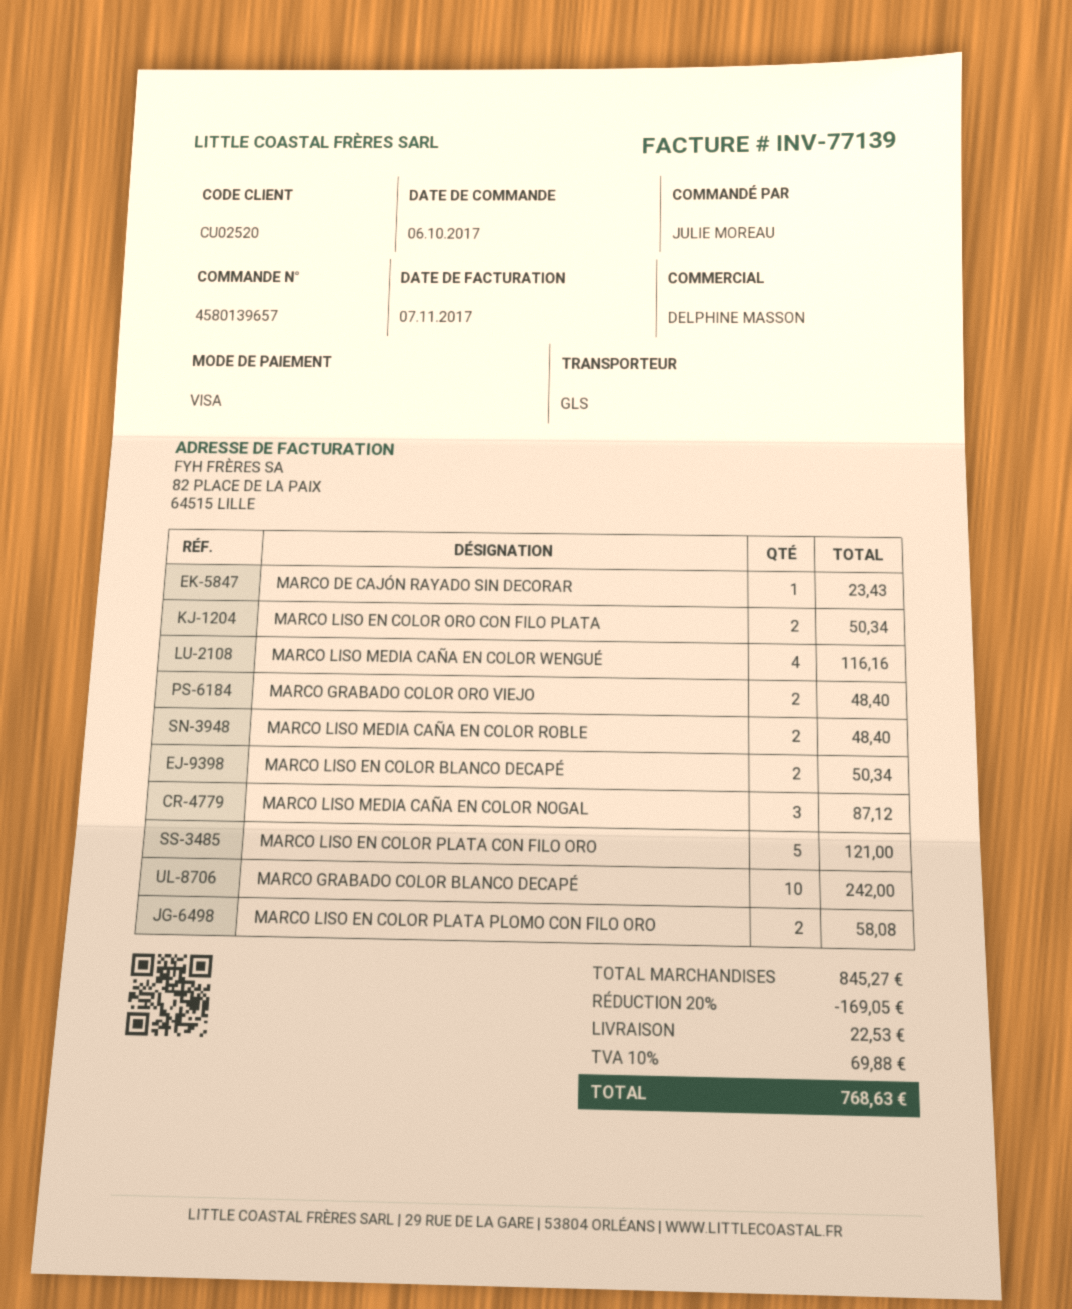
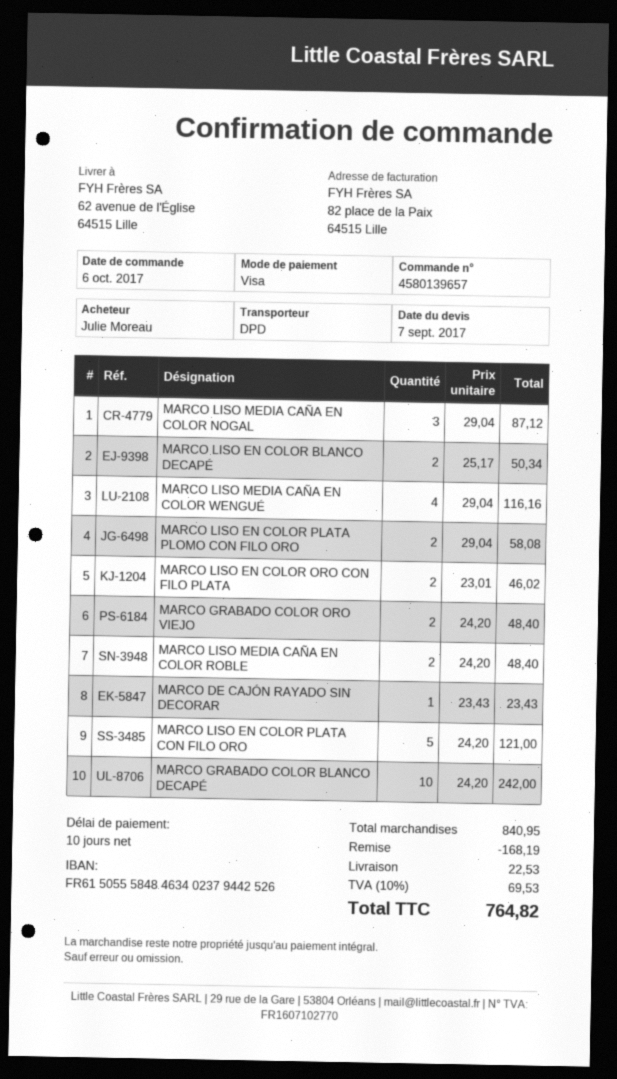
shipping method: GLS -> DPD
MARCO LISO EN COLOR ORO CON FILO PLATA: 2 for 50.34 -> 2 for 46.02
subtotal: 845.27 -> 840.95
discount: 169.05 -> 168.19
tax: 10% = 69.88 -> 10% = 69.53
total: 768.63 -> 764.82

